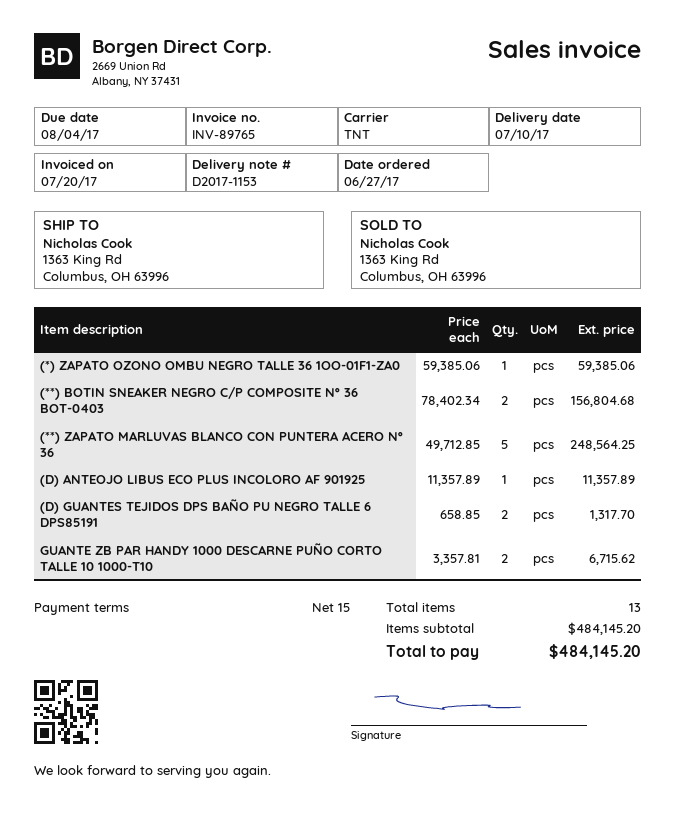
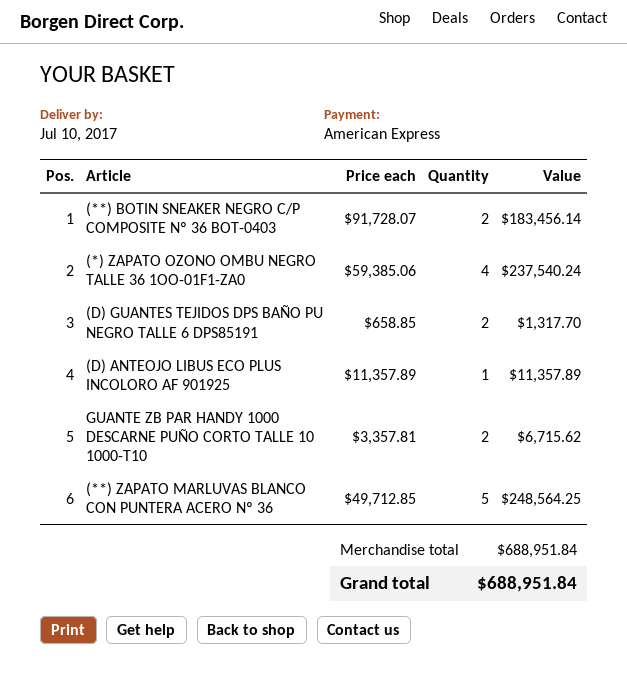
(*) ZAPATO OZONO OMBU NEGRO TALLE 36 1OO-01F1-ZA0: 1 x 59385.06 = 59385.06 -> 4 x 59385.06 = 237540.24
(**) BOTIN SNEAKER NEGRO C/P COMPOSITE Nº 36 BOT-0403: 2 x 78402.34 = 156804.68 -> 2 x 91728.07 = 183456.14
subtotal: 484145.20 -> 688951.84
total: 484145.20 -> 688951.84

